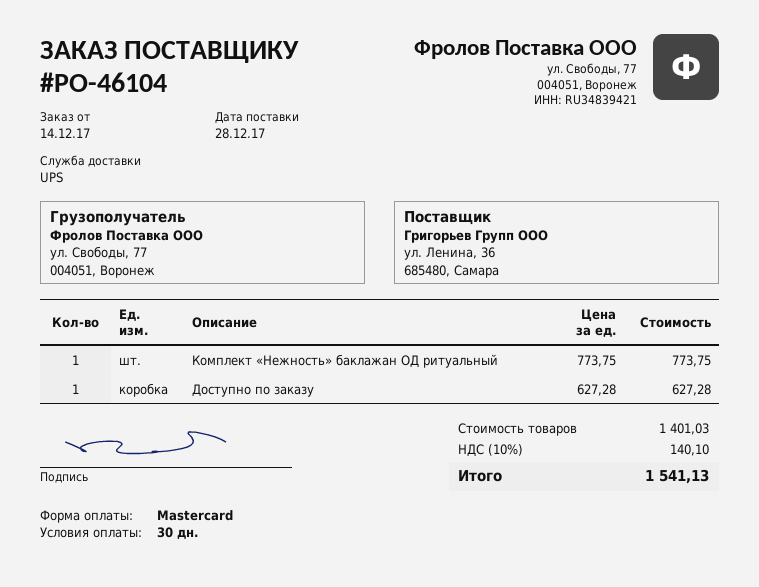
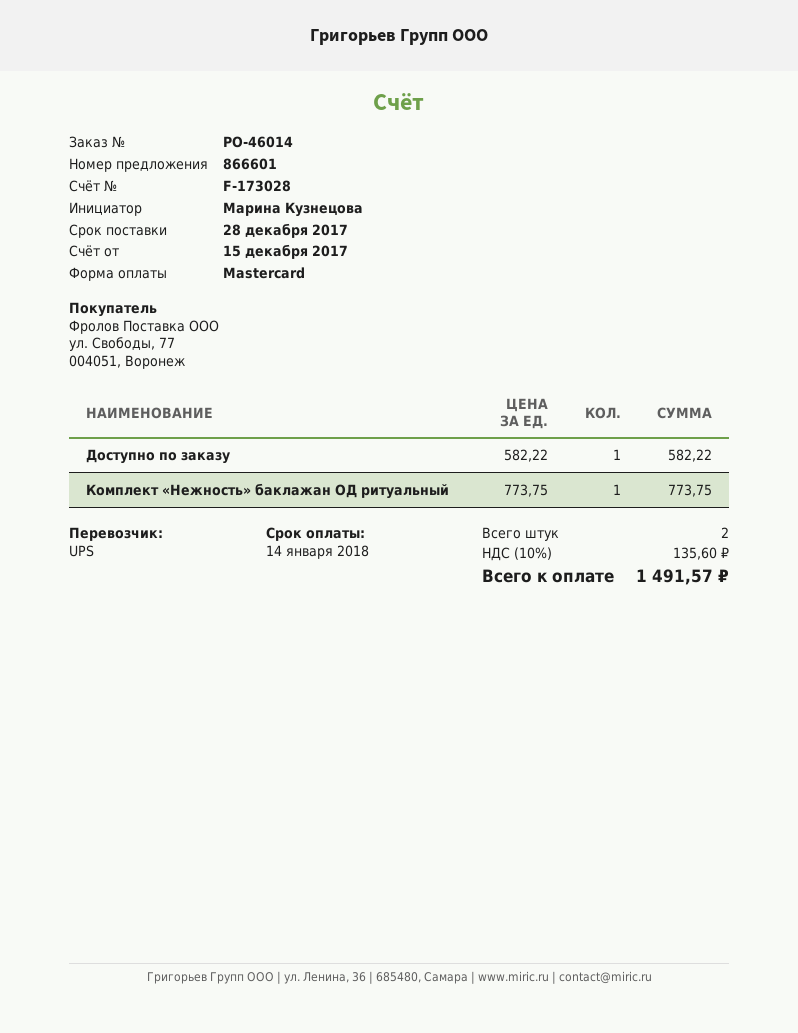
order number: PO-46104 -> PO-46014
Доступно по заказу: 1 x 627.28 = 627.28 -> 1 x 582.22 = 582.22
tax: 10% = 140.10 -> 10% = 135.60
total: 1541.13 -> 1491.57

